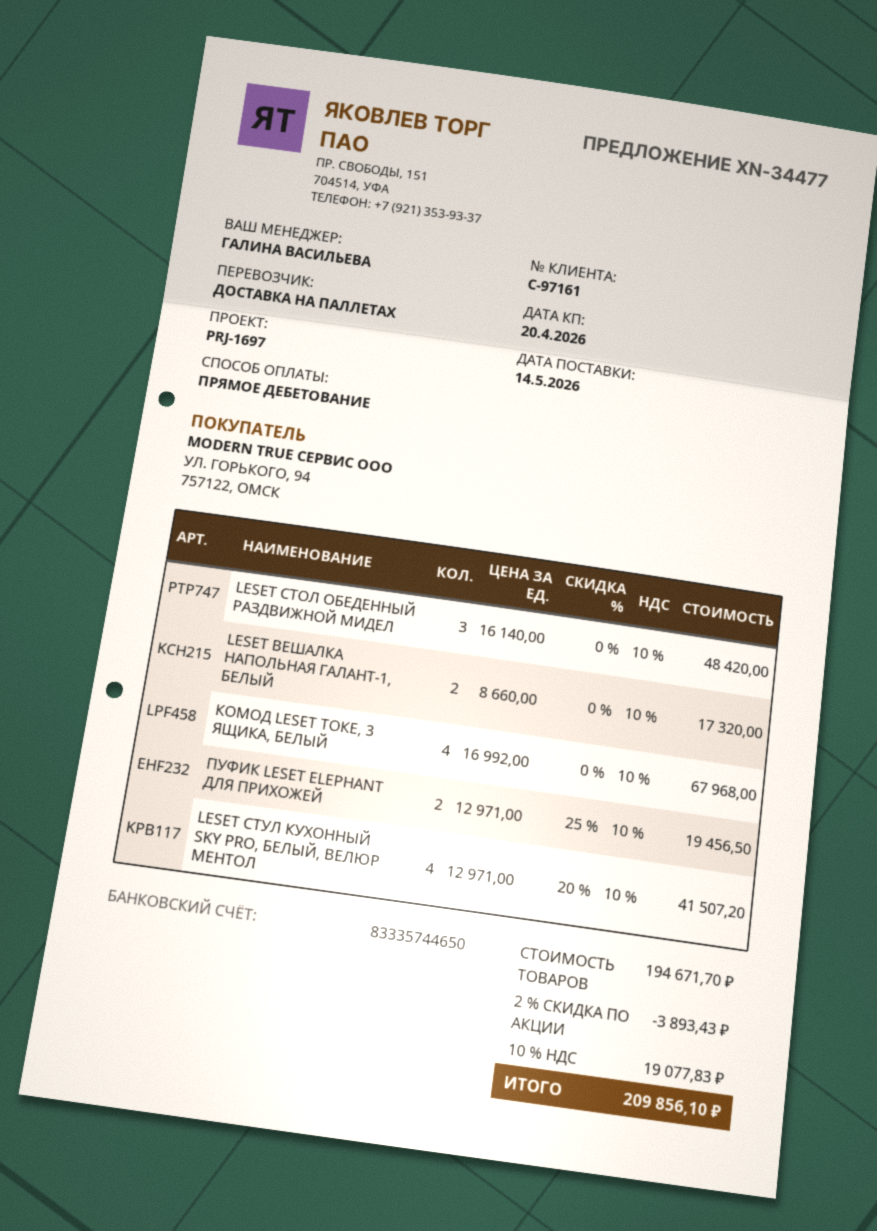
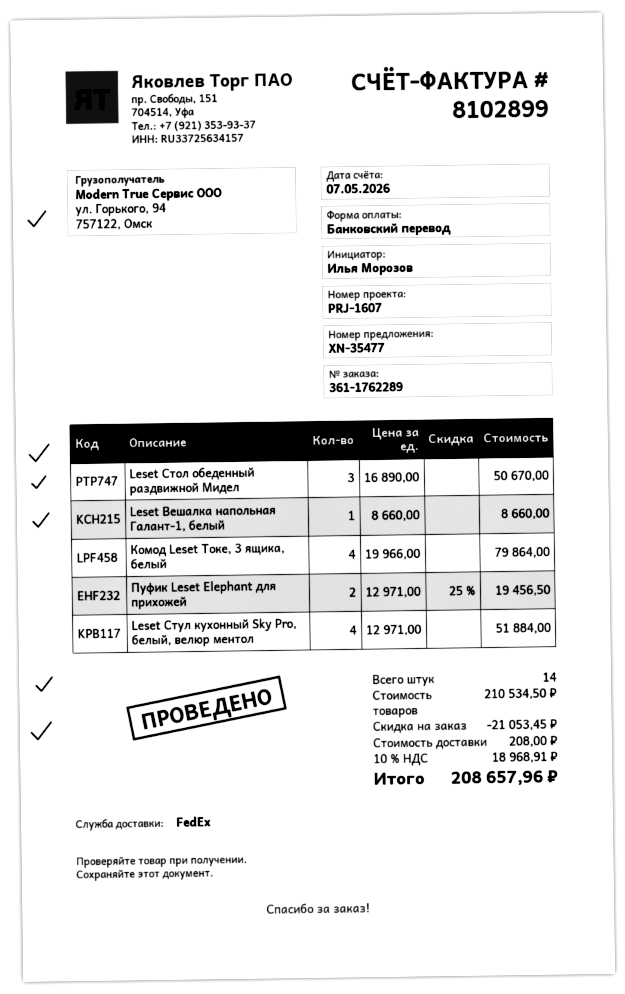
quote number: XN-34477 -> XN-35477
reference: PRJ-1697 -> PRJ-1607
payment method: direct debit -> bank transfer
shipping method: pallet freight -> FedEx
LESET СТОЛ ОБЕДЕННЫЙ РАЗДВИЖНОЙ МИДЕЛ: 3 x 16140.00 = 48420.00 -> 3 x 16890.00 = 50670.00
LESET ВЕШАЛКА НАПОЛЬНАЯ ГАЛАНТ-1, БЕЛЫЙ: 2 x 8660.00 = 17320.00 -> 1 x 8660.00 = 8660.00
КОМОД LESET ТОКЕ, 3 ЯЩИКА, БЕЛЫЙ: 4 x 16992.00 = 67968.00 -> 4 x 19966.00 = 79864.00
LESET СТУЛ КУХОННЫЙ SKY PRO, БЕЛЫЙ, ВЕЛЮР МЕНТОЛ: 4 x 12971.00 - 20% = 41507.20 -> 4 x 12971.00 = 51884.00
subtotal: 194671.70 -> 210534.50
discount: 3893.43 -> 21053.45
shipping: none -> 208.00
tax: 10% = 19077.83 -> 10% = 18968.91
total: 209856.10 -> 208657.96

